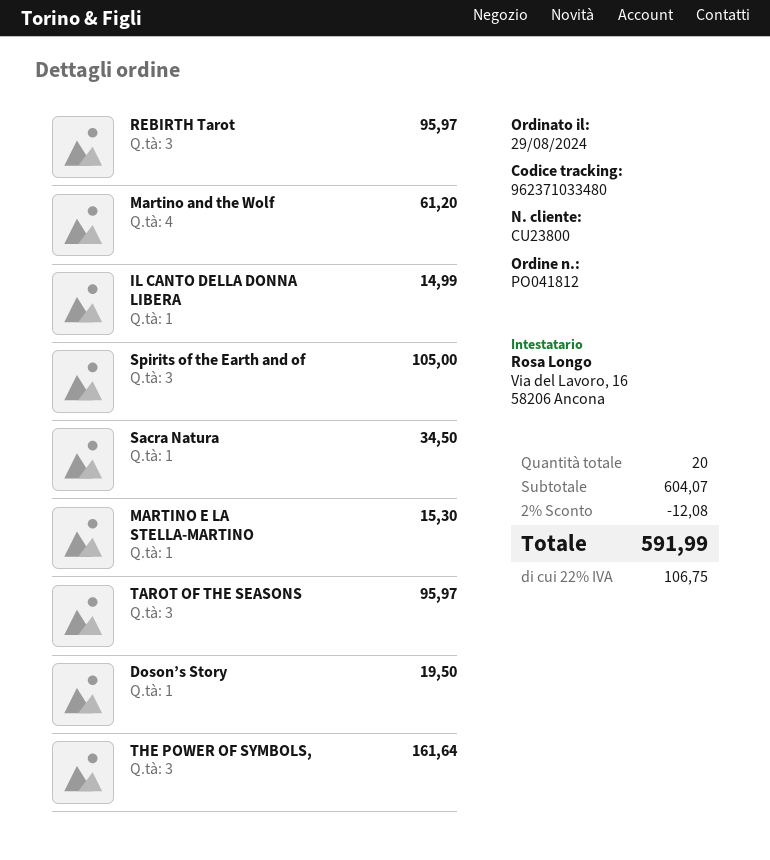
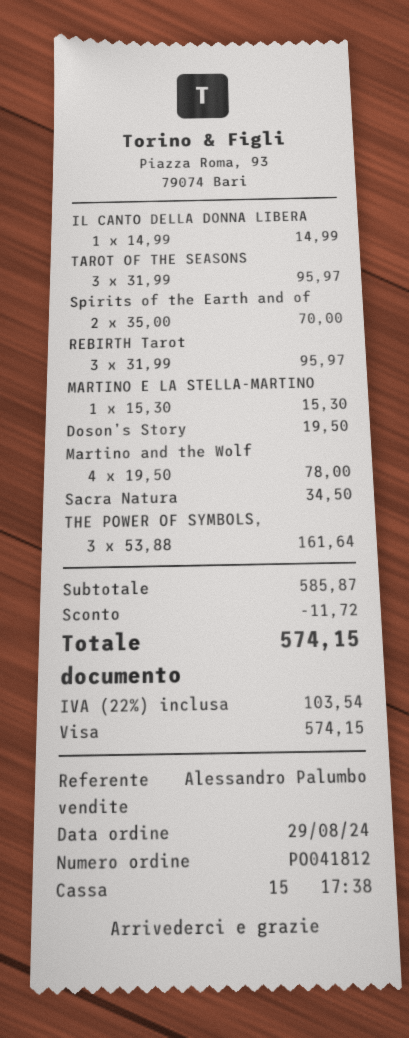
Martino and the Wolf: 4 for 61.20 -> 4 for 78.00
Spirits of the Earth and of: 3 for 105.00 -> 2 for 70.00
subtotal: 604.07 -> 585.87
discount: 12.08 -> 11.72
tax: 22% = 106.75 -> 22% = 103.54
total: 591.99 -> 574.15

